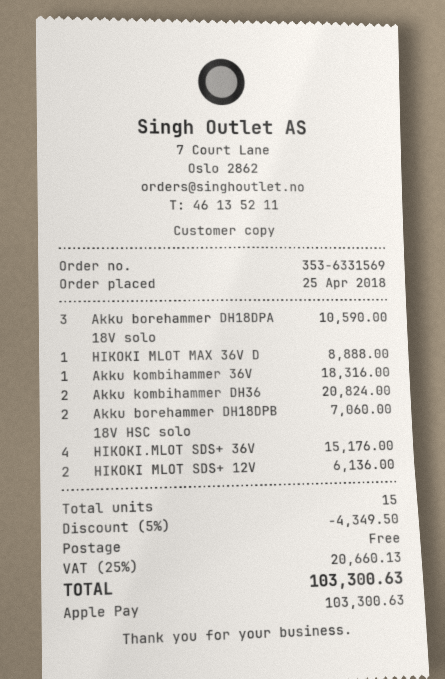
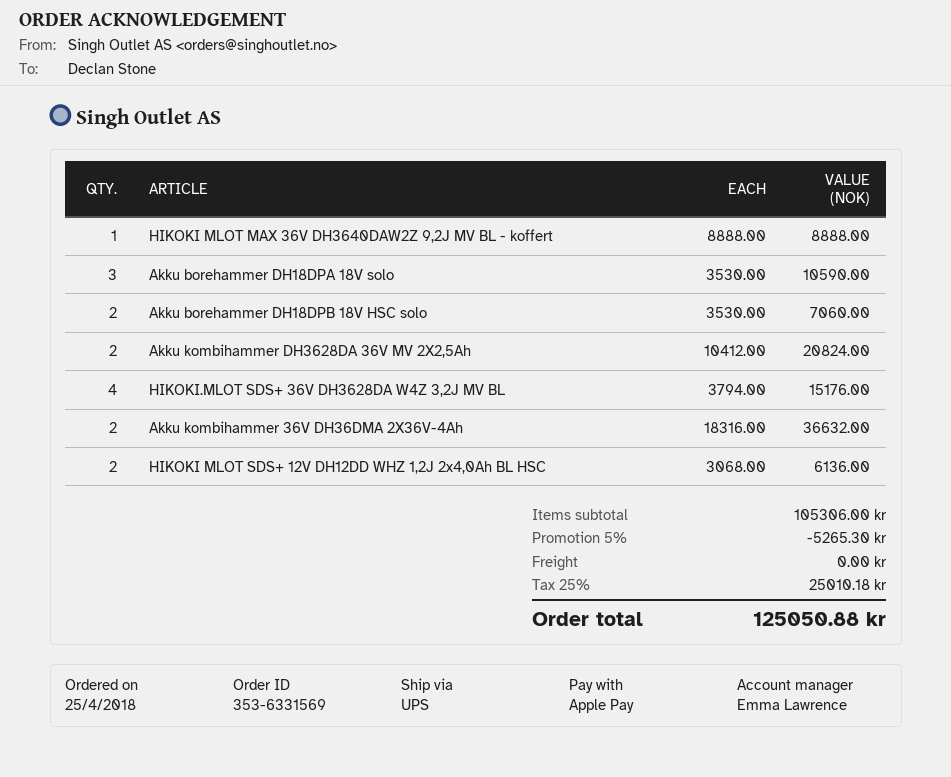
Akku kombihammer 36V: 1 for 18316.00 -> 2 for 36632.00
discount: 5% = 4349.50 -> 5% = 5265.30
tax: 25% = 20660.13 -> 25% = 25010.18
total: 103300.63 -> 125050.88

